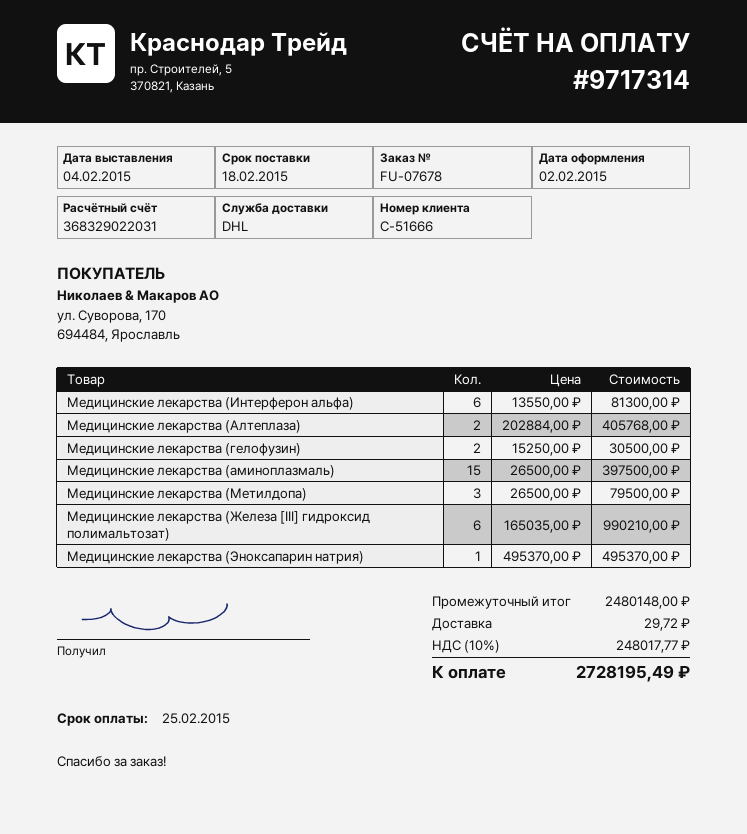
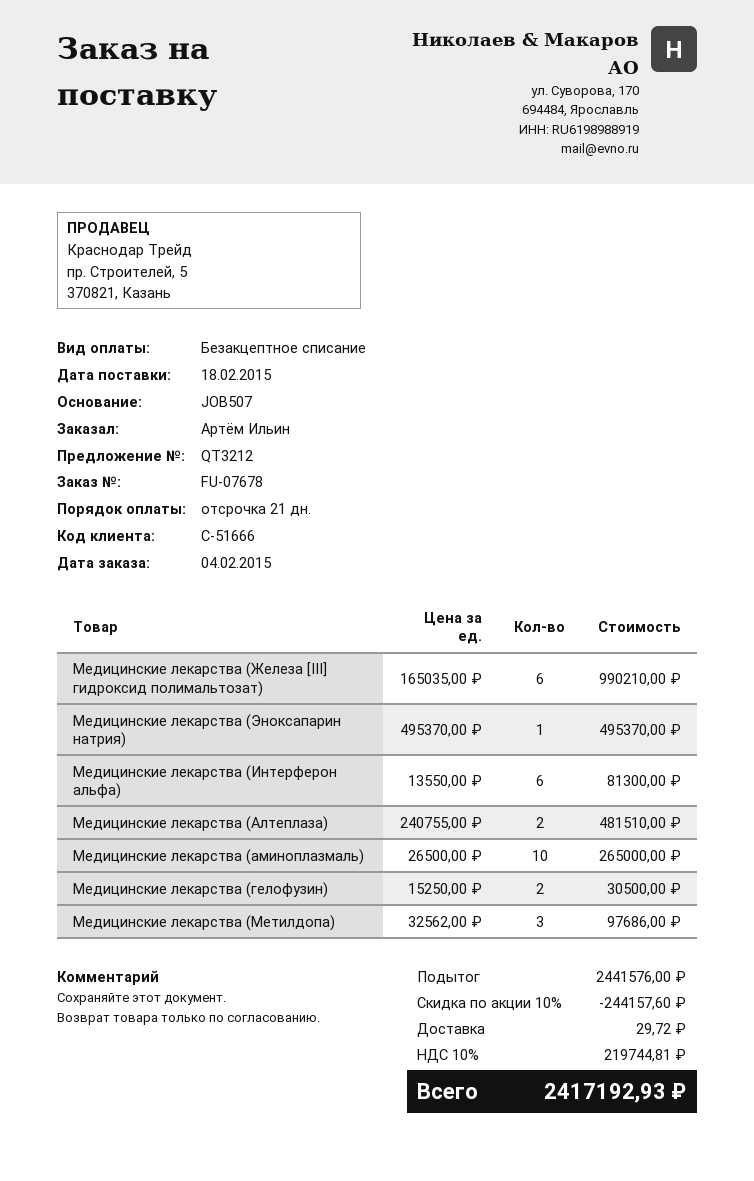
order date: 2015-02-02 -> 2015-02-04
Медицинские лекарства (Алтеплаза): 2 x 202884.00 = 405768.00 -> 2 x 240755.00 = 481510.00
Медицинские лекарства (аминоплазмаль): 15 x 26500.00 = 397500.00 -> 10 x 26500.00 = 265000.00
Медицинские лекарства (Метилдопа): 3 x 26500.00 = 79500.00 -> 3 x 32562.00 = 97686.00
subtotal: 2480148.00 -> 2441576.00
discount: none -> 10% = 244157.60
tax: 10% = 248017.77 -> 10% = 219744.81
total: 2728195.49 -> 2417192.93

